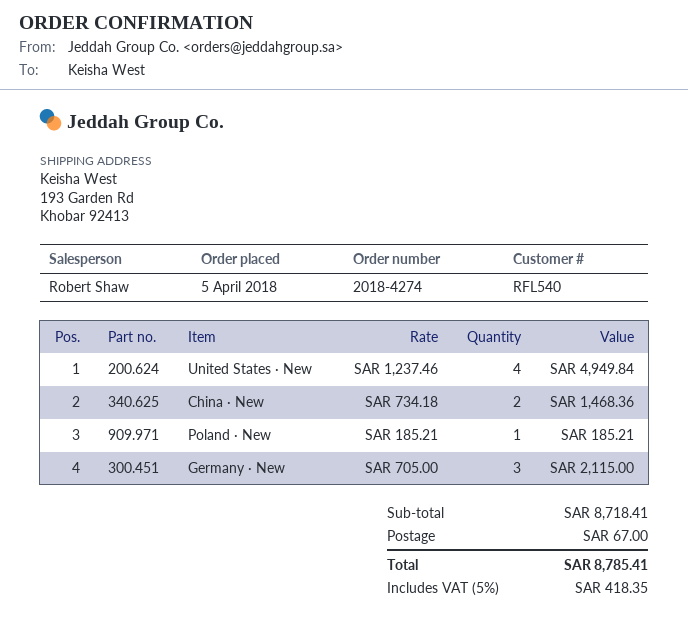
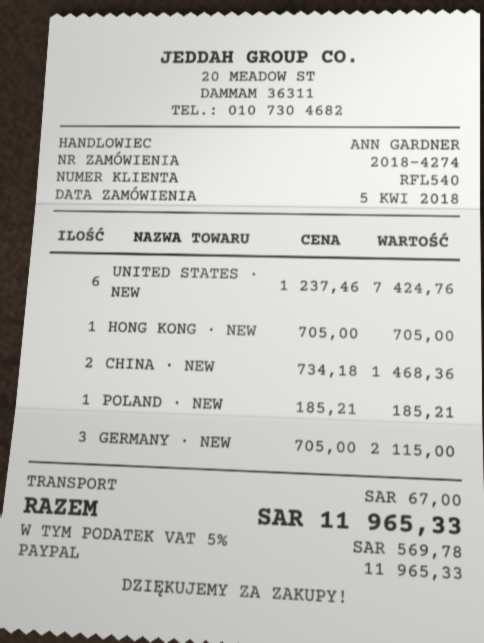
sales rep: Robert Shaw -> ANN GARDNER
United States · New: 4 x 1237.46 = 4949.84 -> 6 x 1237.46 = 7424.76
HONG KONG · NEW: none -> 1 x 705.00 = 705.00
tax: 5% = 418.35 -> 5% = 569.78
total: 8785.41 -> 11965.33

